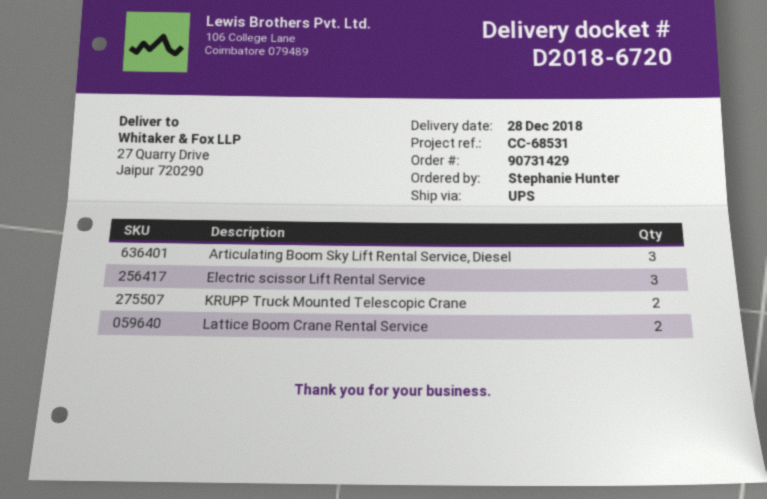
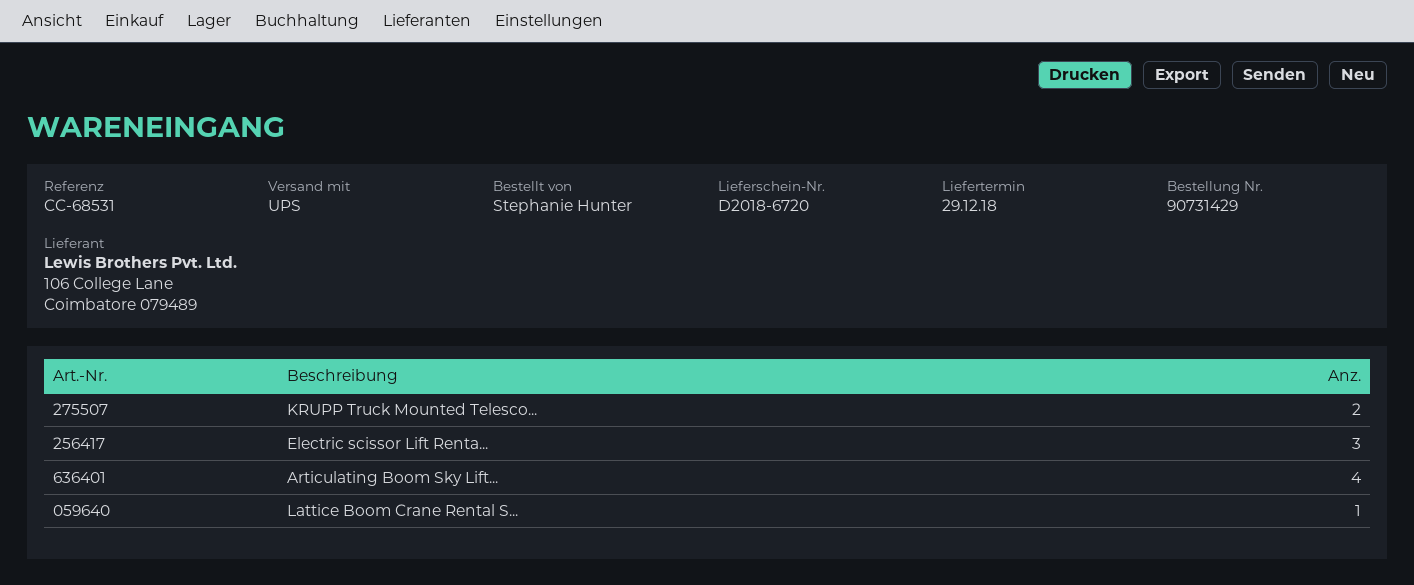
delivery date: 2018-12-28 -> 2018-12-29
Articulating Boom Sky Lift Rental Service, Diesel: 3 -> 4
Lattice Boom Crane Rental Service: 2 -> 1

